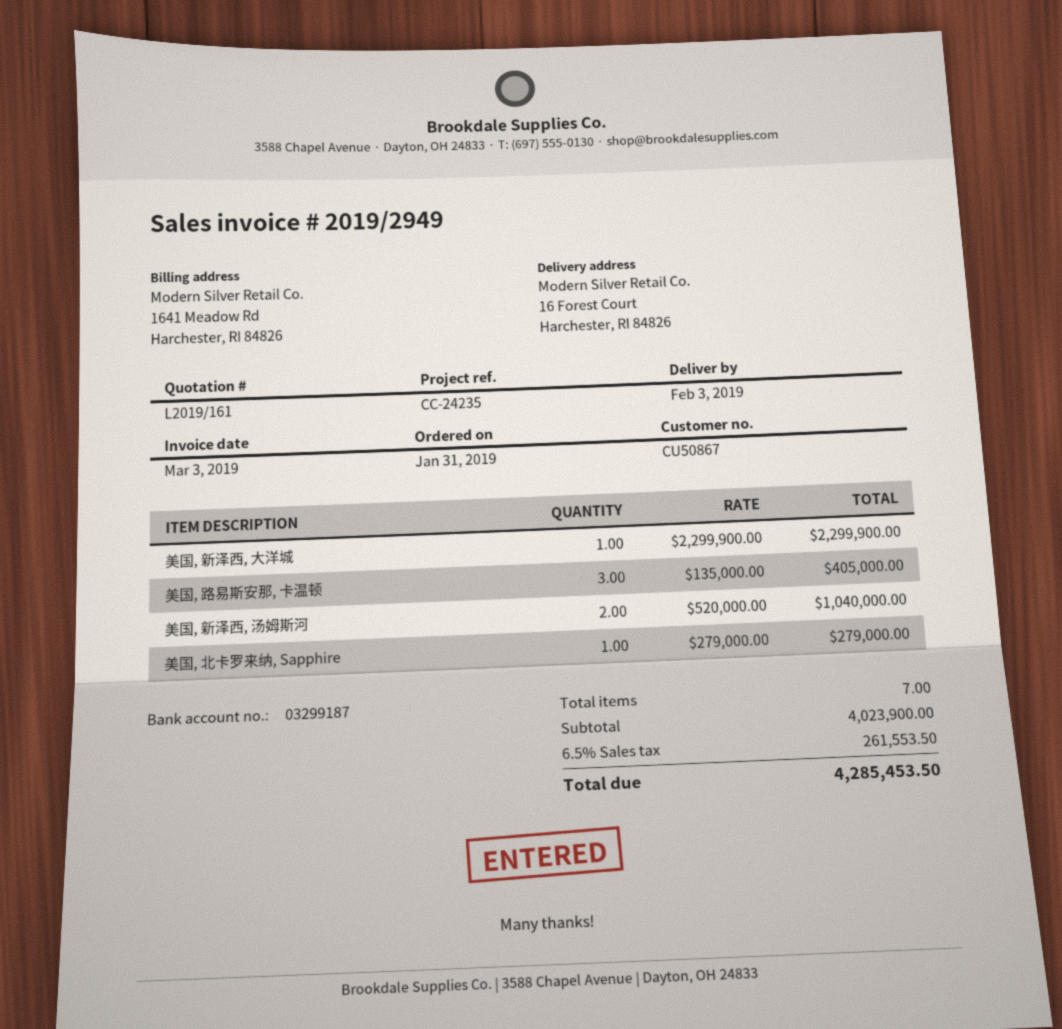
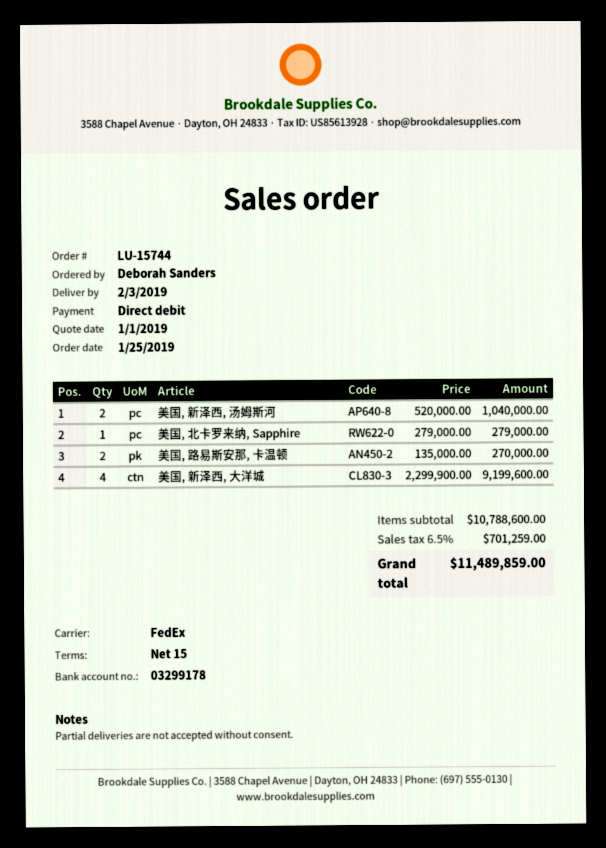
order date: 2019-01-31 -> 2019-01-25
bank account: 03299187 -> 03299178
美国, 新泽西, 大洋城: 1 x 2299900.00 = 2299900.00 -> 4 x 2299900.00 = 9199600.00
美国, 路易斯安那, 卡温顿: 3 x 135000.00 = 405000.00 -> 2 x 135000.00 = 270000.00
subtotal: 4023900.00 -> 10788600.00
tax: 6.5% = 261553.50 -> 6.5% = 701259.00
total: 4285453.50 -> 11489859.00

